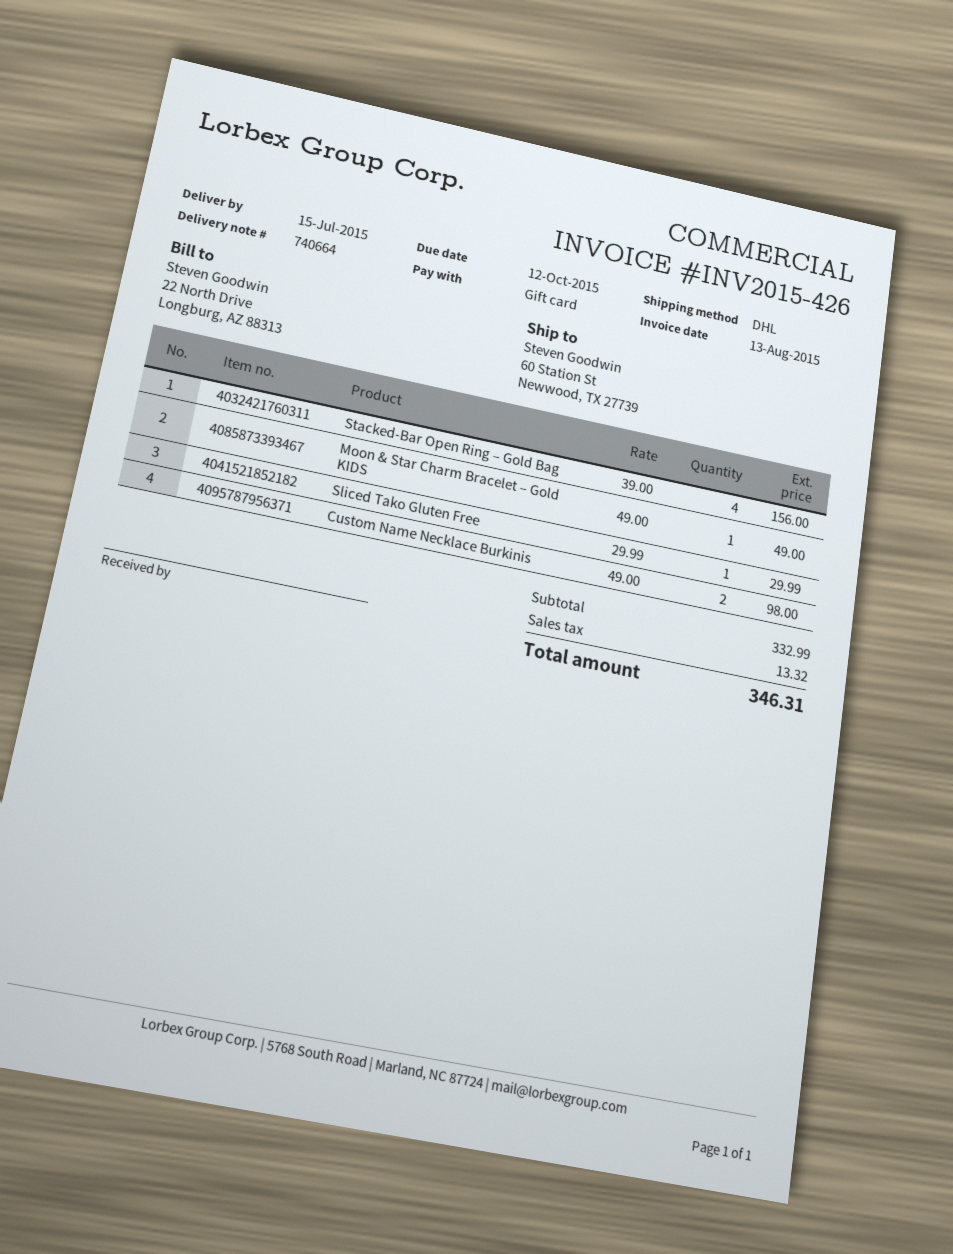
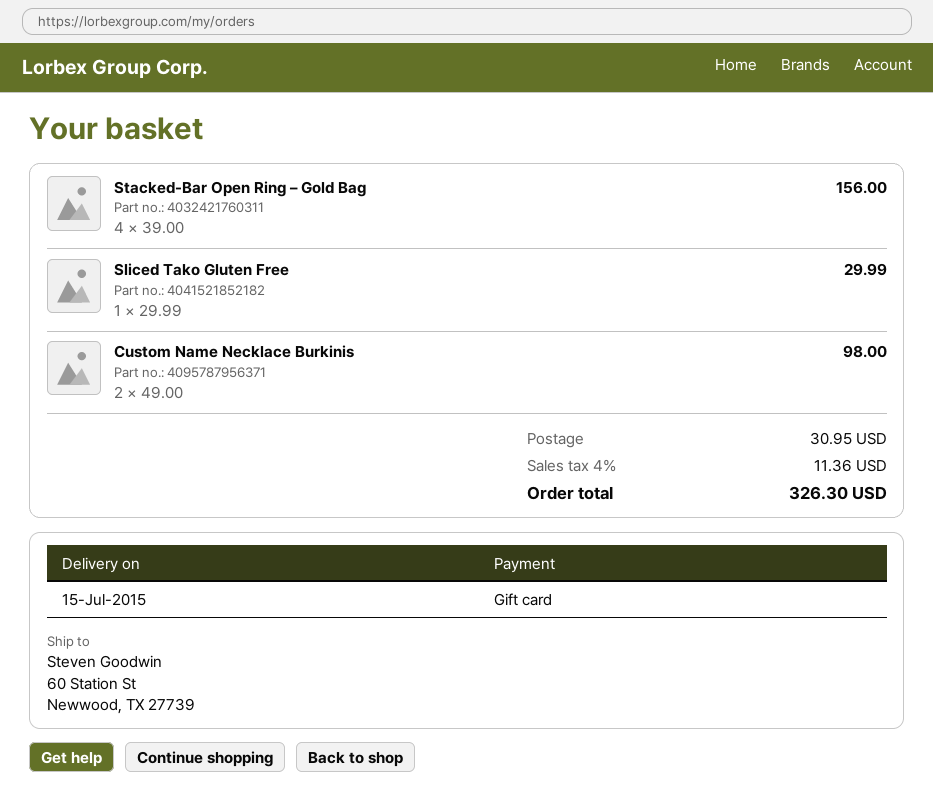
Moon & Star Charm Bracelet – Gold KIDS: 1 x 49.00 = 49.00 -> none
shipping: none -> 30.95
tax: 13.32 -> 11.36
total: 346.31 -> 326.30

